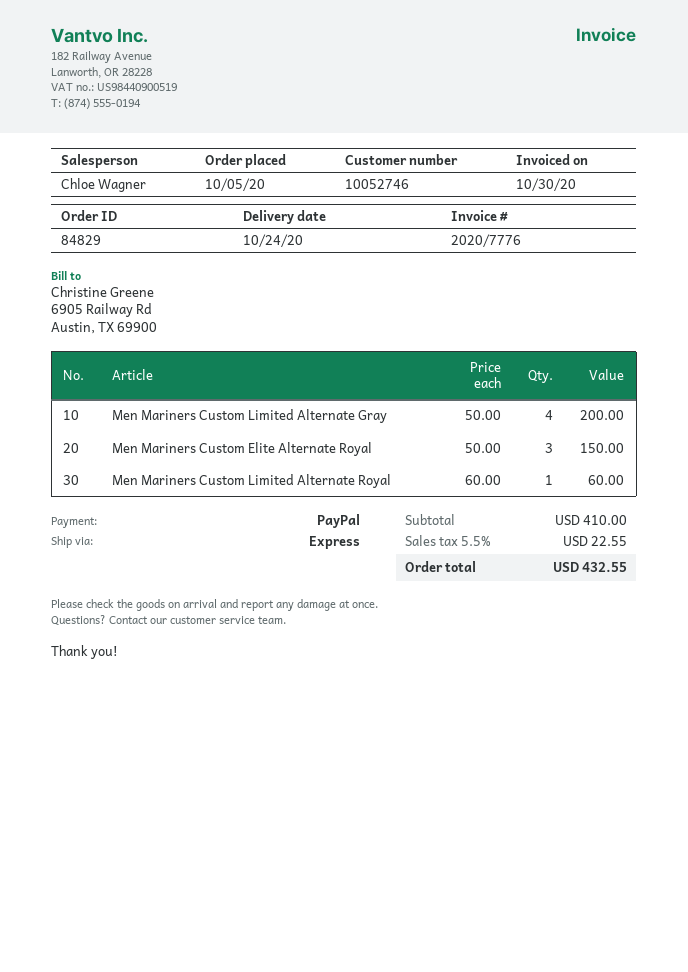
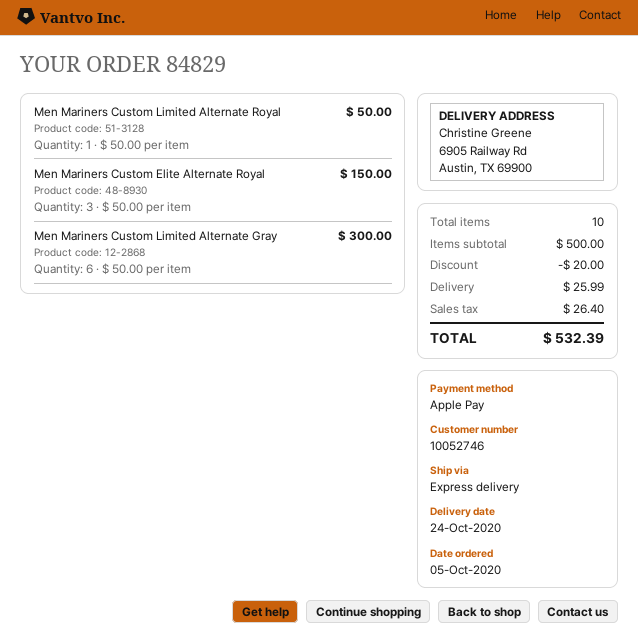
payment method: PayPal -> Apple Pay
Men Mariners Custom Limited Alternate Gray: 4 x 50.00 = 200.00 -> 6 x 50.00 = 300.00
Men Mariners Custom Limited Alternate Royal: 1 x 60.00 = 60.00 -> 1 x 50.00 = 50.00
subtotal: 410.00 -> 500.00
discount: none -> 20.00
shipping: none -> 25.99
tax: 22.55 -> 26.40
total: 432.55 -> 532.39

